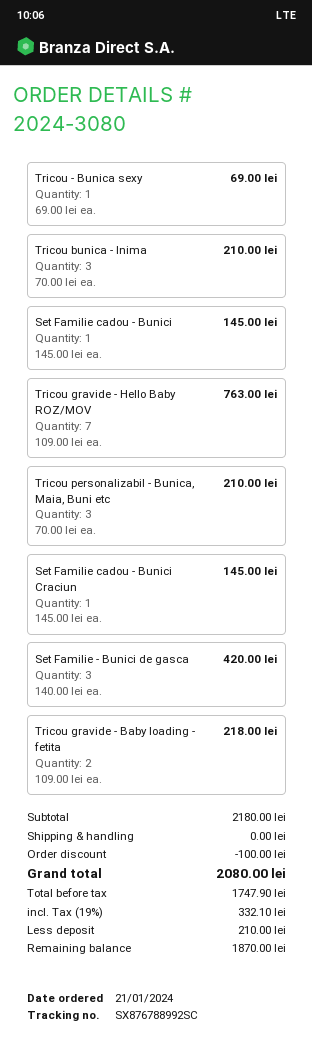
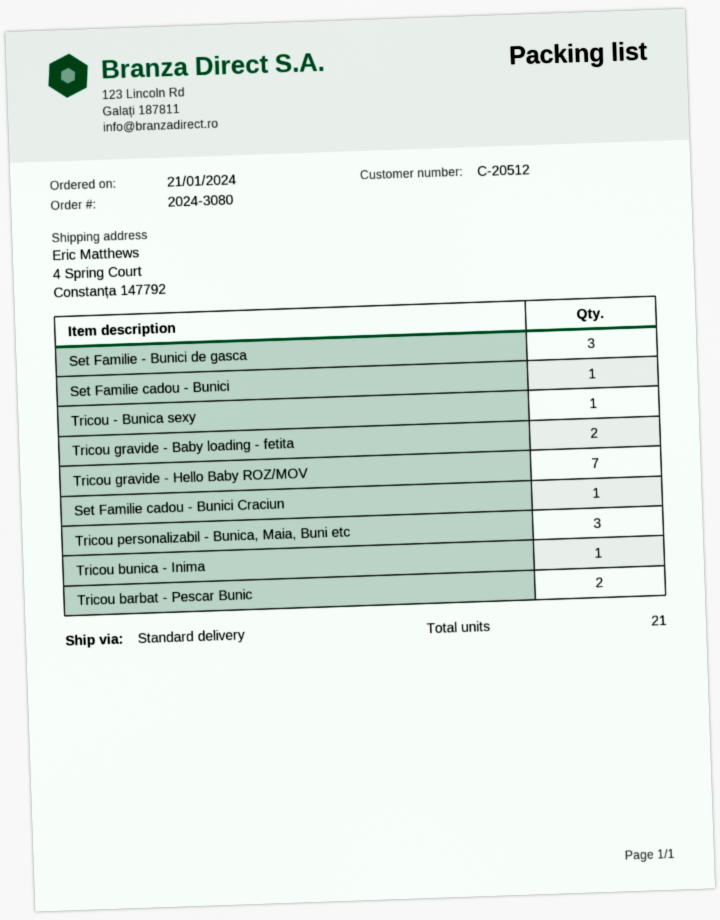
Tricou bunica - Inima: 3 -> 1
Tricou barbat - Pescar Bunic: none -> 2

